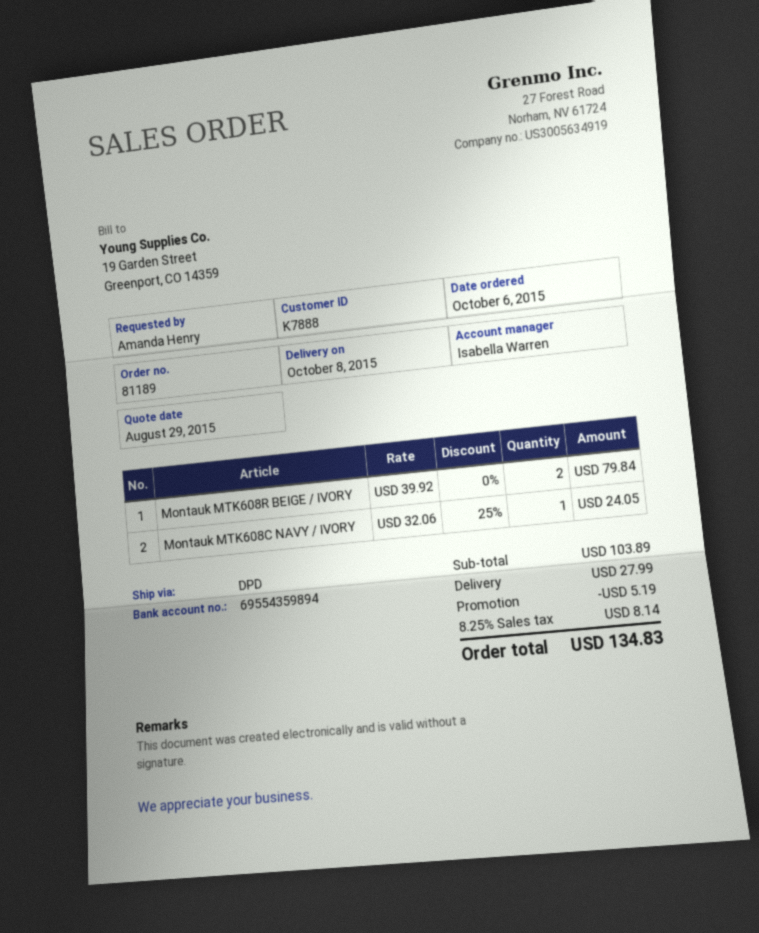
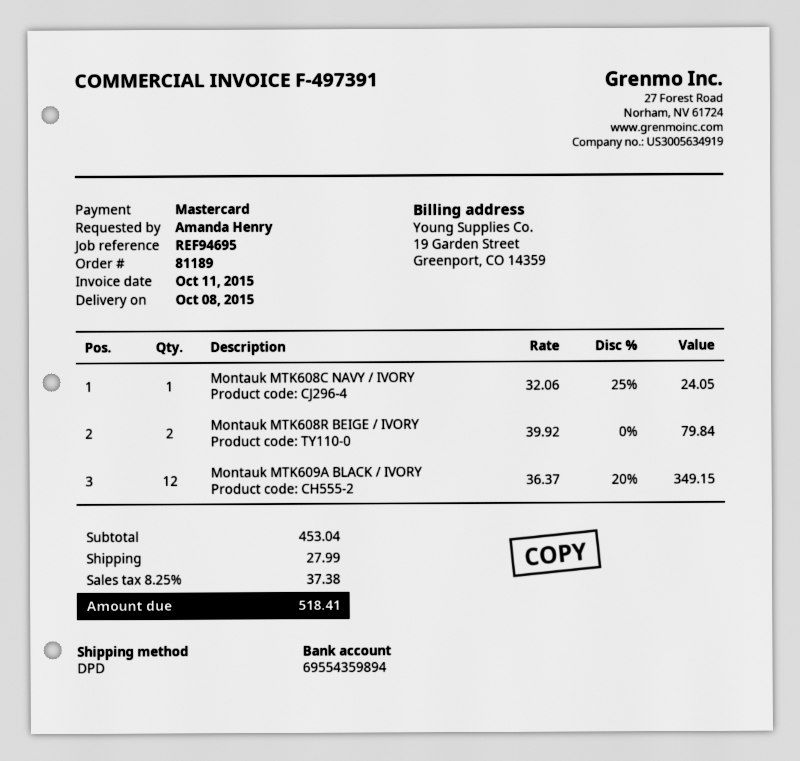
Montauk MTK609A BLACK / IVORY: none -> 12 x 36.37 - 20% = 349.15
subtotal: 103.89 -> 453.04
discount: 5.19 -> none
tax: 8.25% = 8.14 -> 8.25% = 37.38
total: 134.83 -> 518.41

